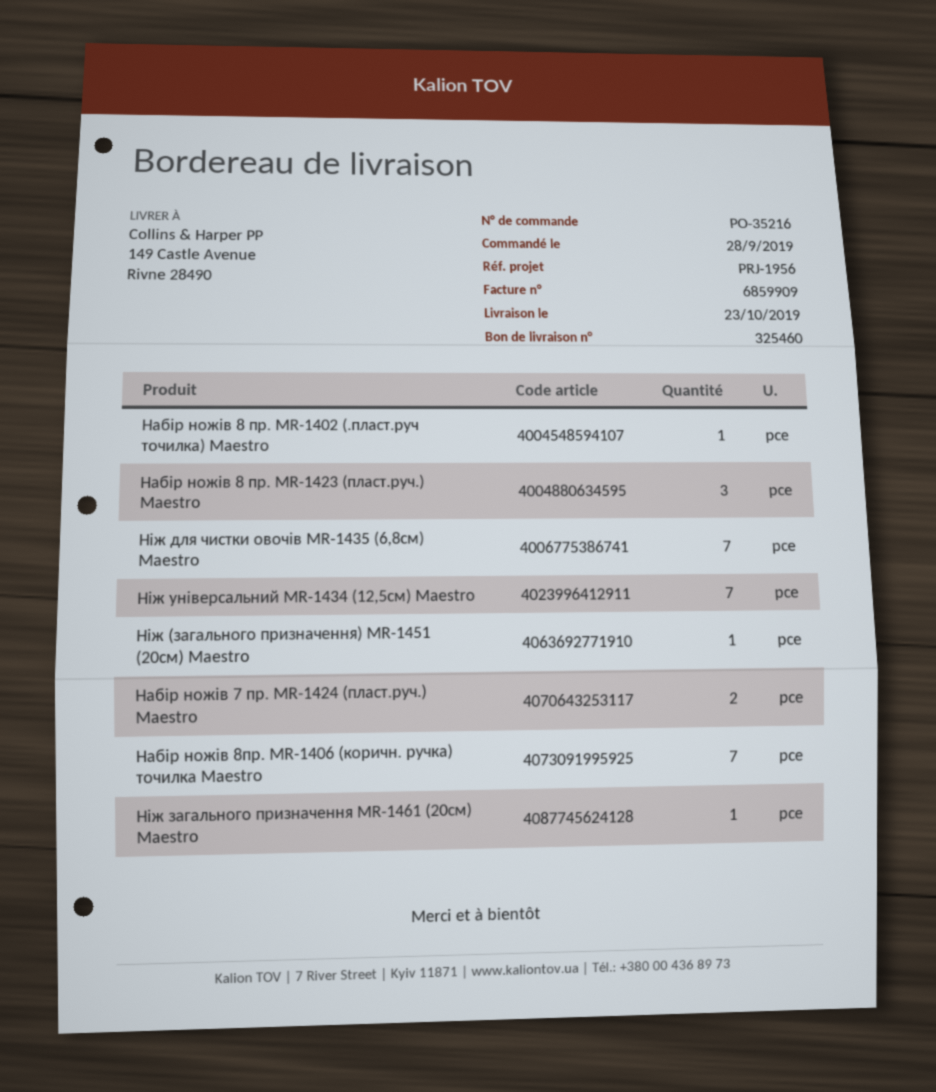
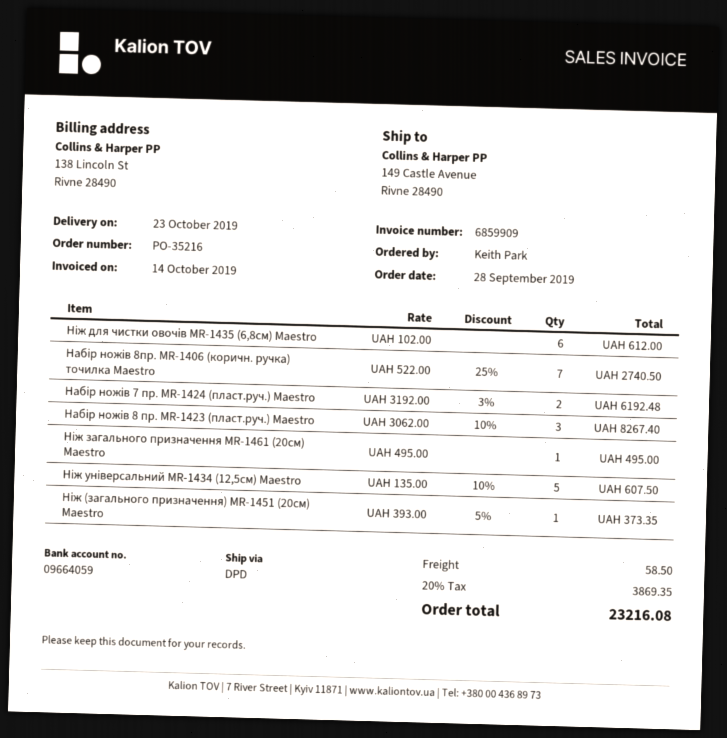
Набір ножів 8 пр. MR-1402 (.пласт.руч точилка) Maestro: 1 -> none
Ніж для чистки овочів MR-1435 (6,8см) Maestro: 7 -> 6
Ніж універсальний MR-1434 (12,5см) Maestro: 7 -> 5

